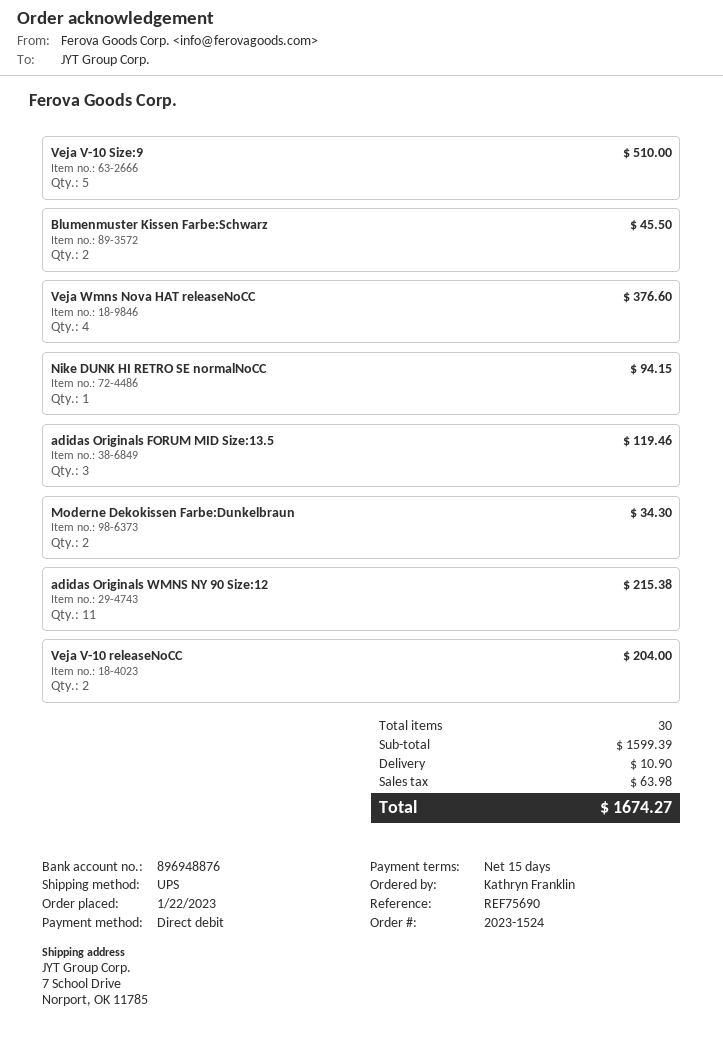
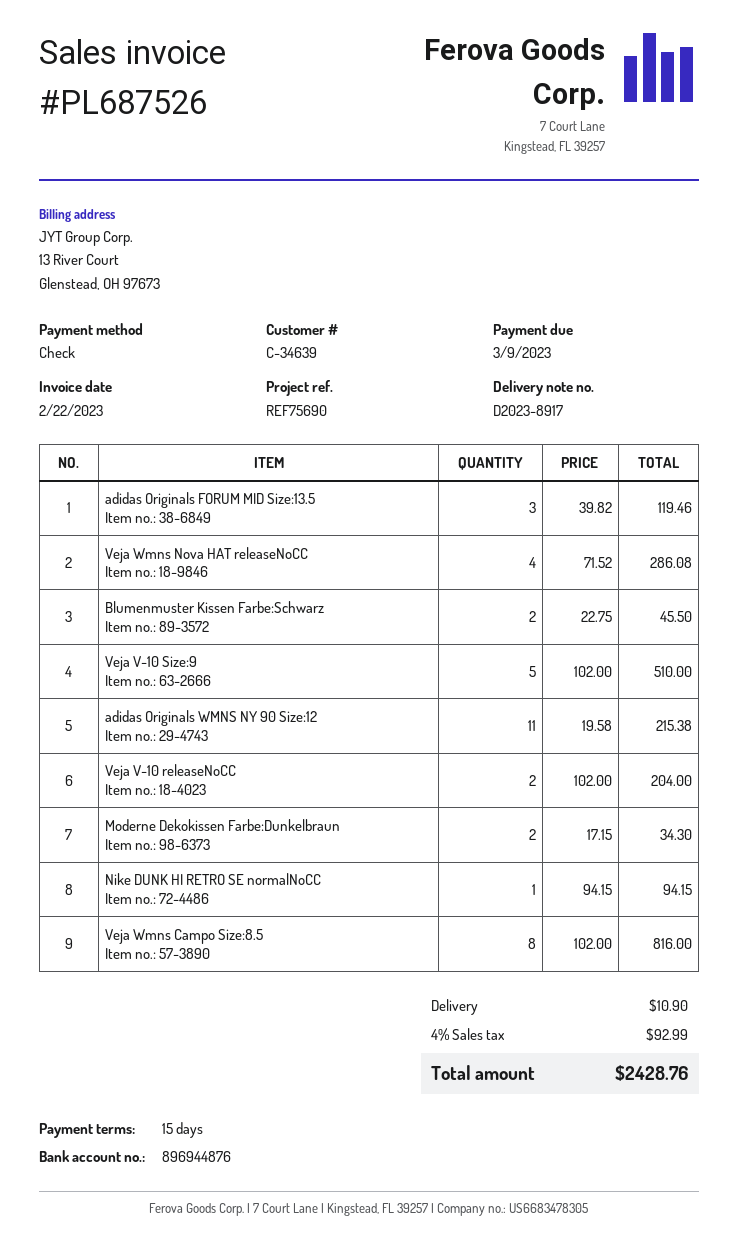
payment method: direct debit -> cheque
bank account: 896948876 -> 896944876
Veja Wmns Nova HAT releaseNoCC: 4 for 376.60 -> 4 for 286.08
Veja Wmns Campo Size:8.5: none -> 8 for 816.00
tax: 63.98 -> 92.99
total: 1674.27 -> 2428.76

